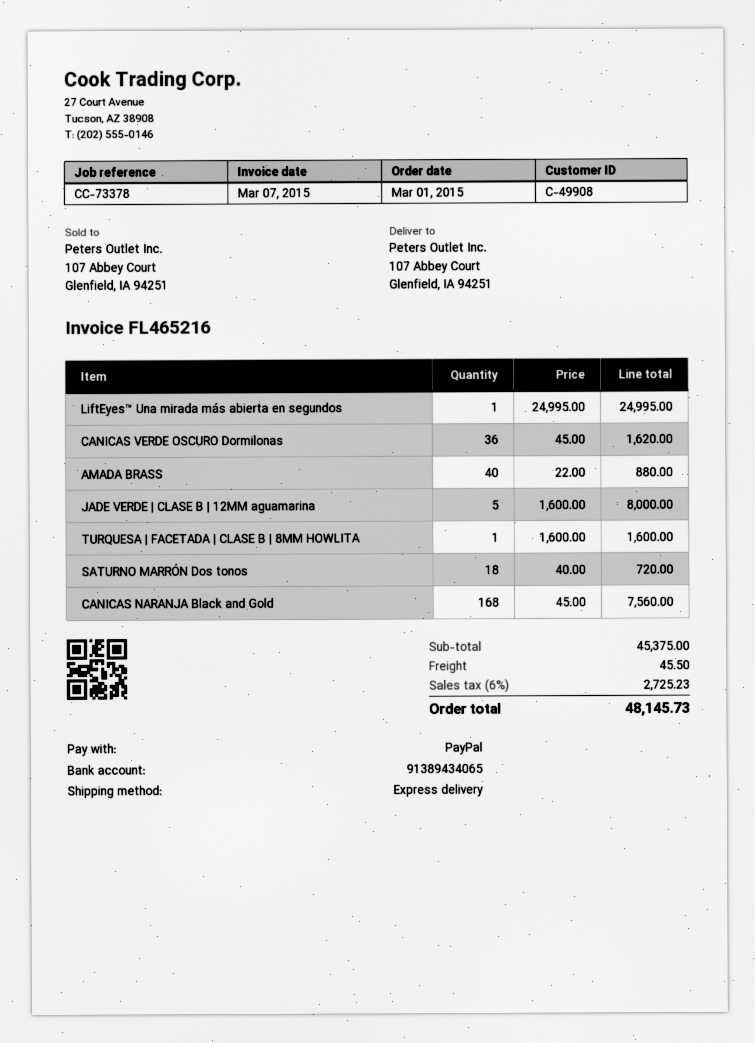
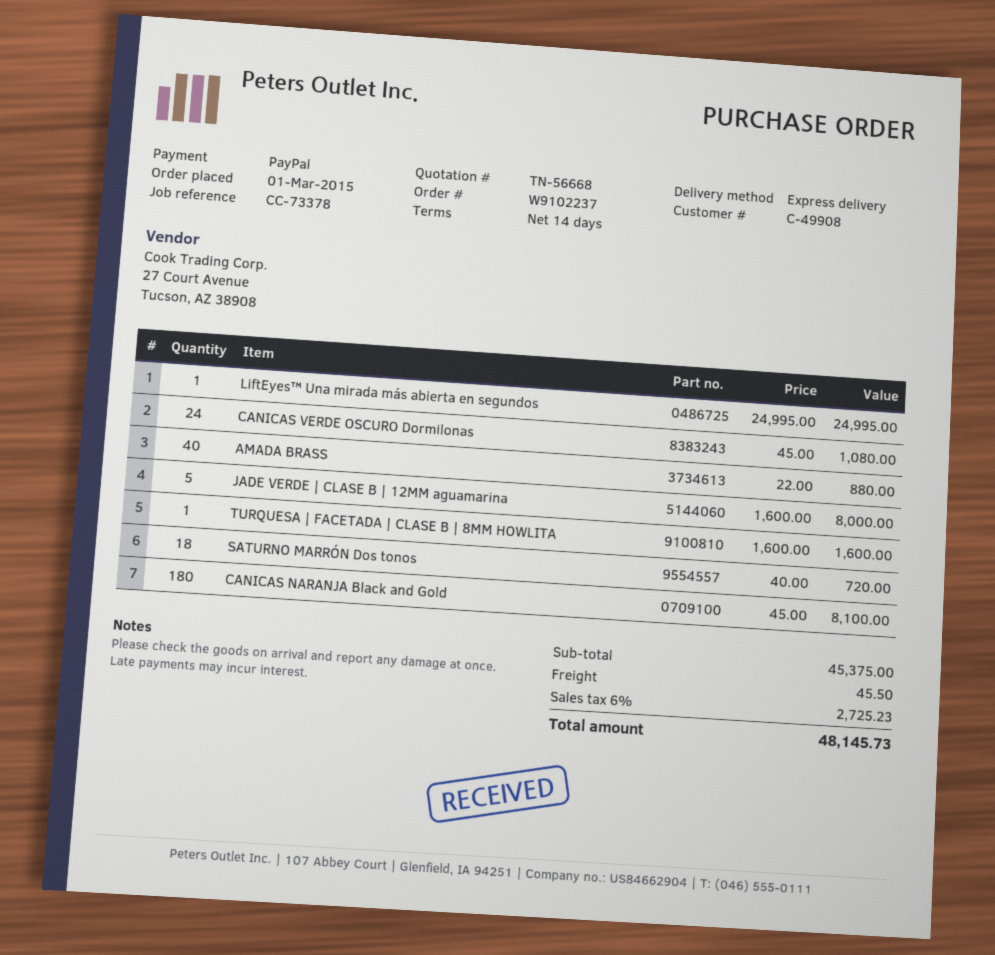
CANICAS VERDE OSCURO Dormilonas: 36 x 45.00 = 1620.00 -> 24 x 45.00 = 1080.00
CANICAS NARANJA Black and Gold: 168 x 45.00 = 7560.00 -> 180 x 45.00 = 8100.00

